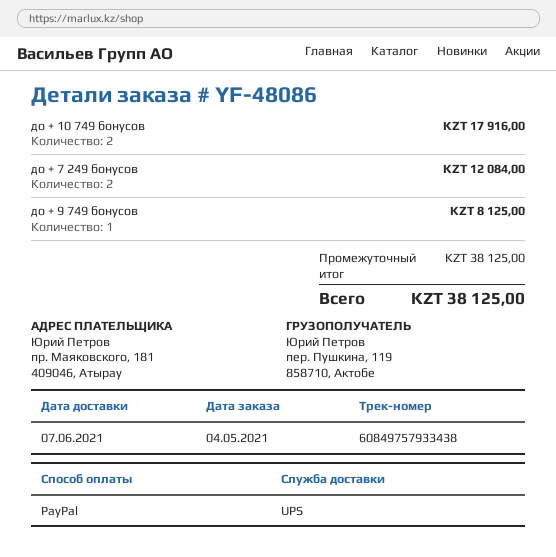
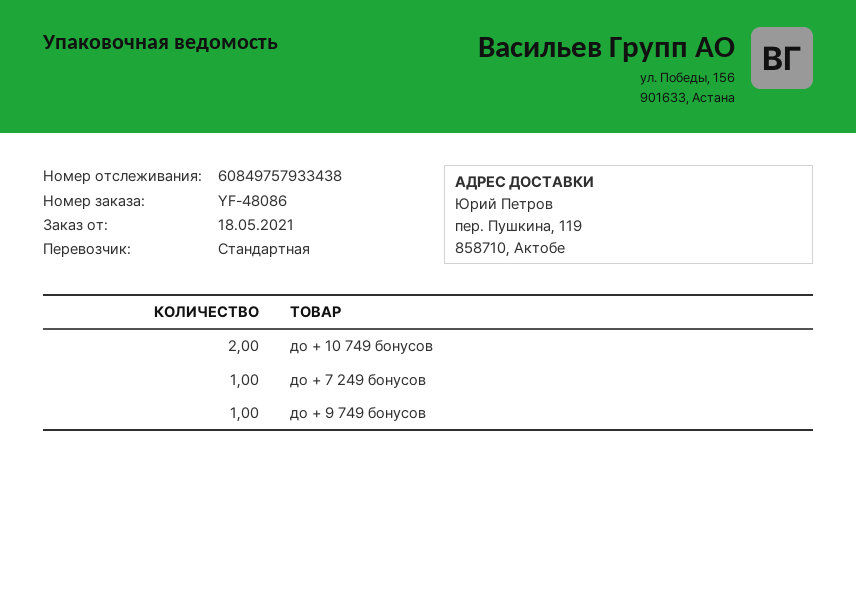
order date: 2021-05-04 -> 2021-05-18
shipping method: UPS -> standard
до + 7 249 бонусов: 2 -> 1

